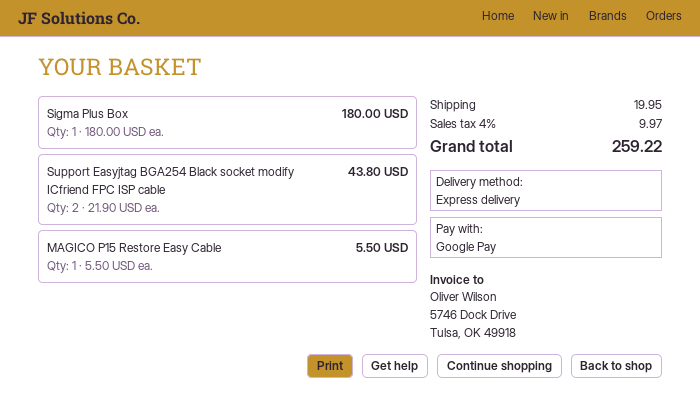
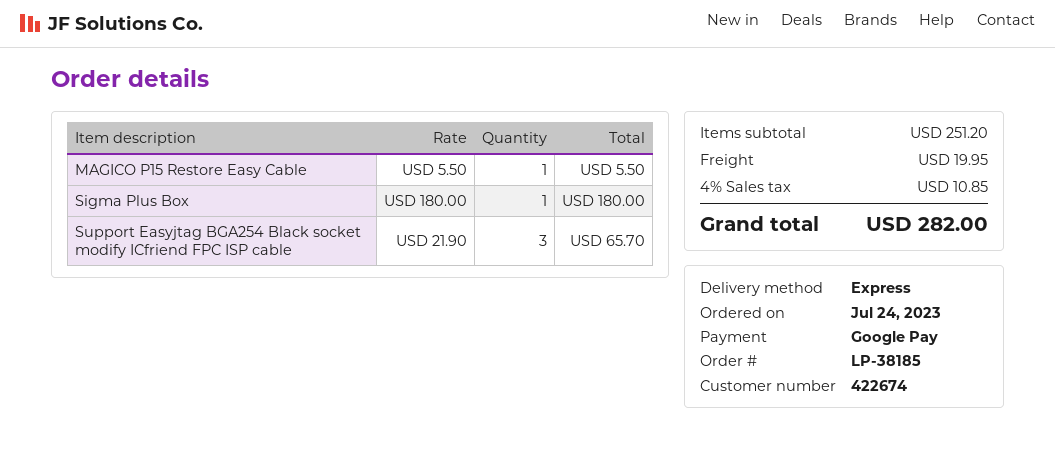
Support Easyjtag BGA254 Black socket modify ICfriend FPC ISP cable: 2 x 21.90 = 43.80 -> 3 x 21.90 = 65.70
tax: 4% = 9.97 -> 4% = 10.85
total: 259.22 -> 282.00

